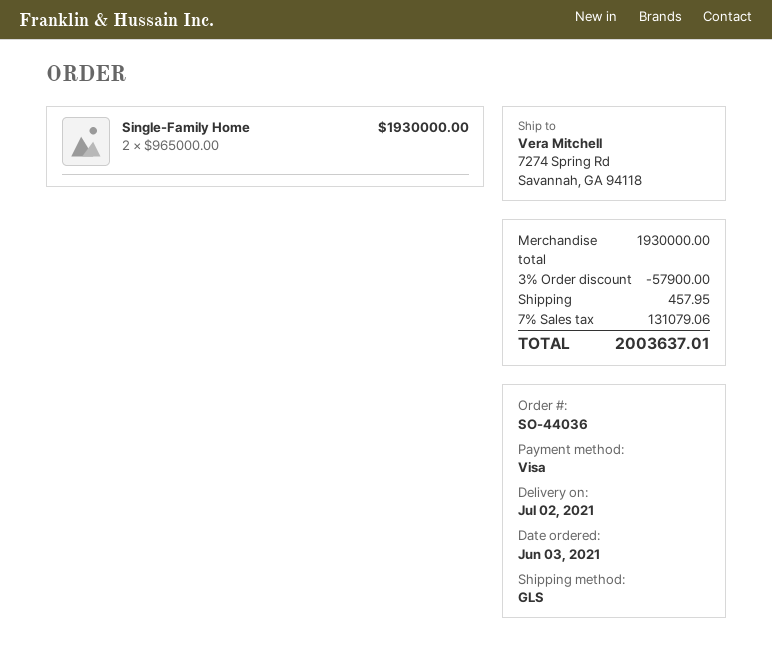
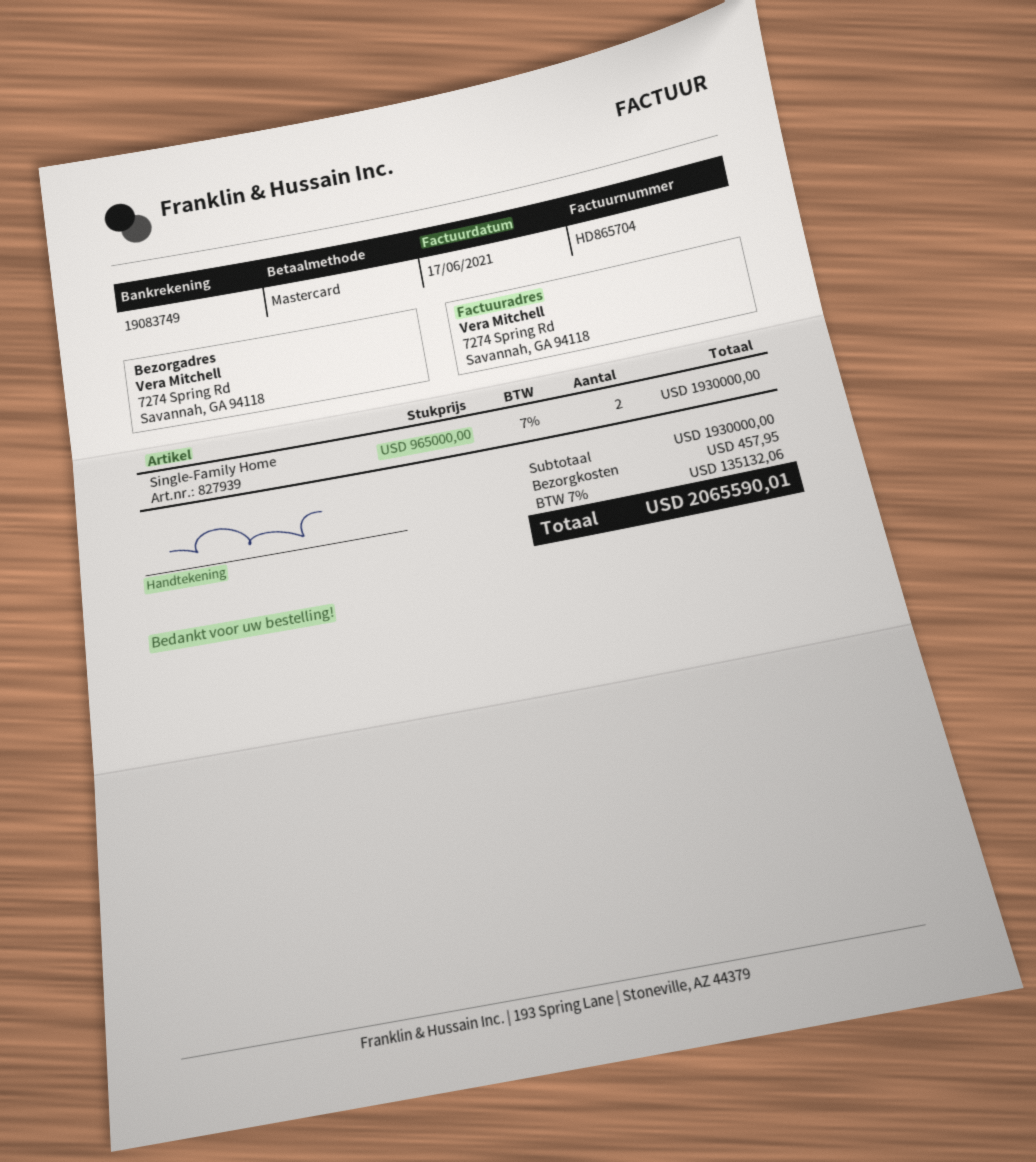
payment method: Visa -> Mastercard
discount: 3% = 57900.00 -> none
tax: 7% = 131079.06 -> 7% = 135132.06
total: 2003637.01 -> 2065590.01

